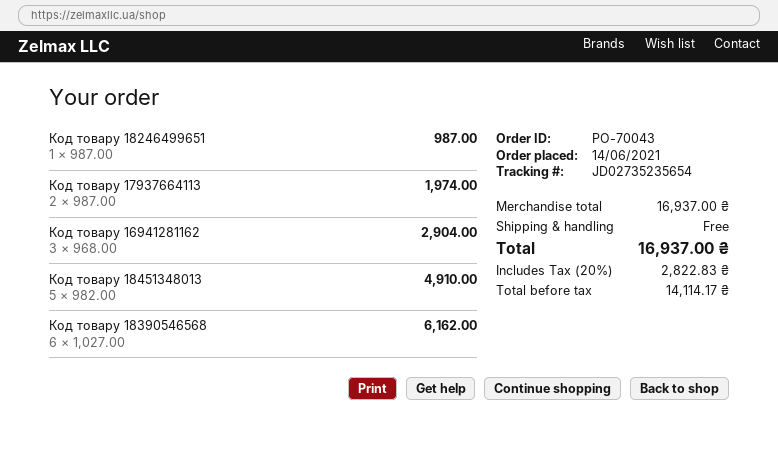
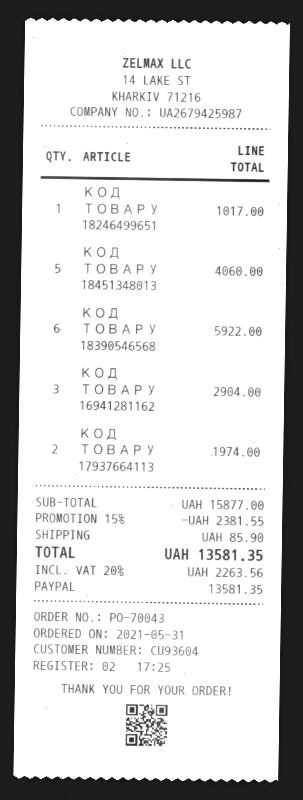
order date: 2021-06-14 -> 2021-05-31
Код товару 18246499651: 1 for 987.00 -> 1 for 1017.00
Код товару 18451348013: 5 for 4910.00 -> 5 for 4060.00
Код товару 18390546568: 6 for 6162.00 -> 6 for 5922.00
subtotal: 16937.00 -> 15877.00
discount: none -> 15% = 2381.55
shipping: 0.00 -> 85.90
tax: 20% = 2822.83 -> 20% = 2263.56
total: 16937.00 -> 13581.35

